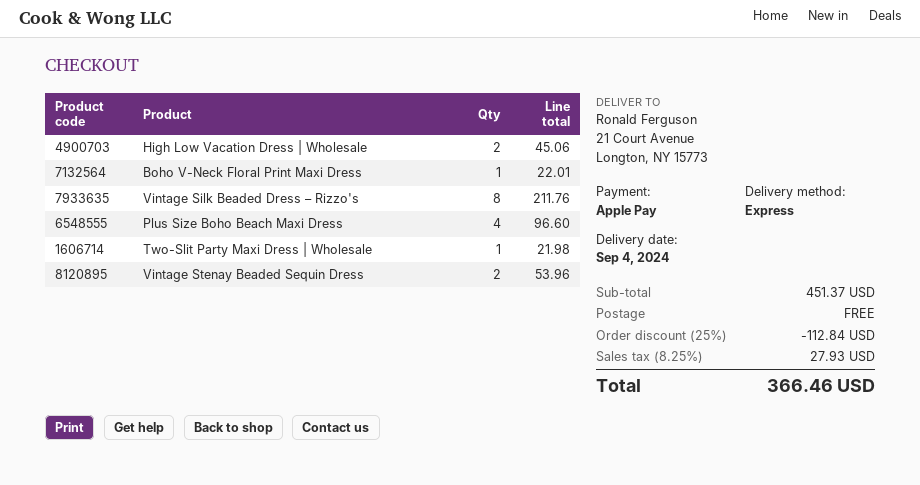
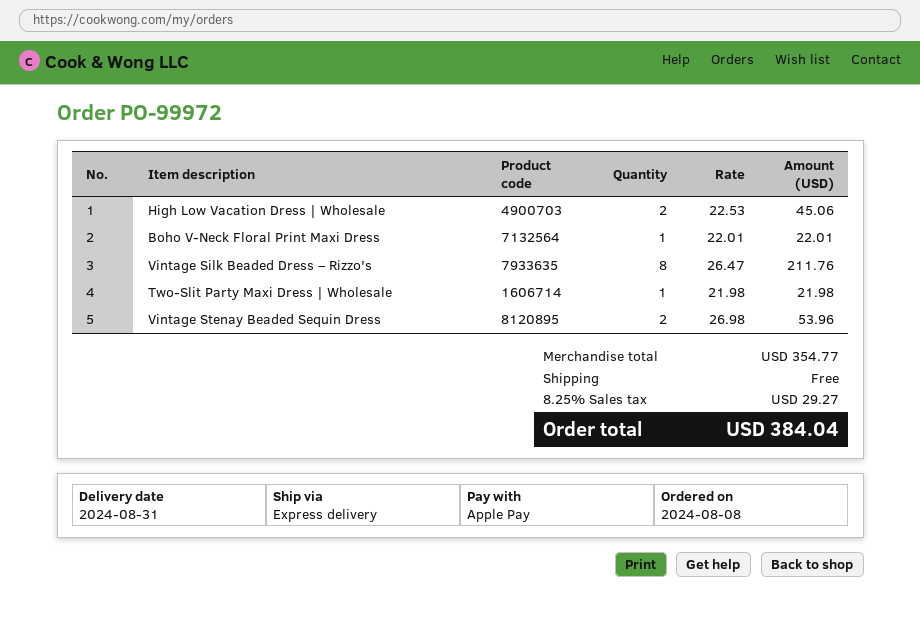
delivery date: 2024-09-04 -> 2024-08-31
Plus Size Boho Beach Maxi Dress: 4 for 96.60 -> none
subtotal: 451.37 -> 354.77
discount: 25% = 112.84 -> none
tax: 8.25% = 27.93 -> 8.25% = 29.27
total: 366.46 -> 384.04

